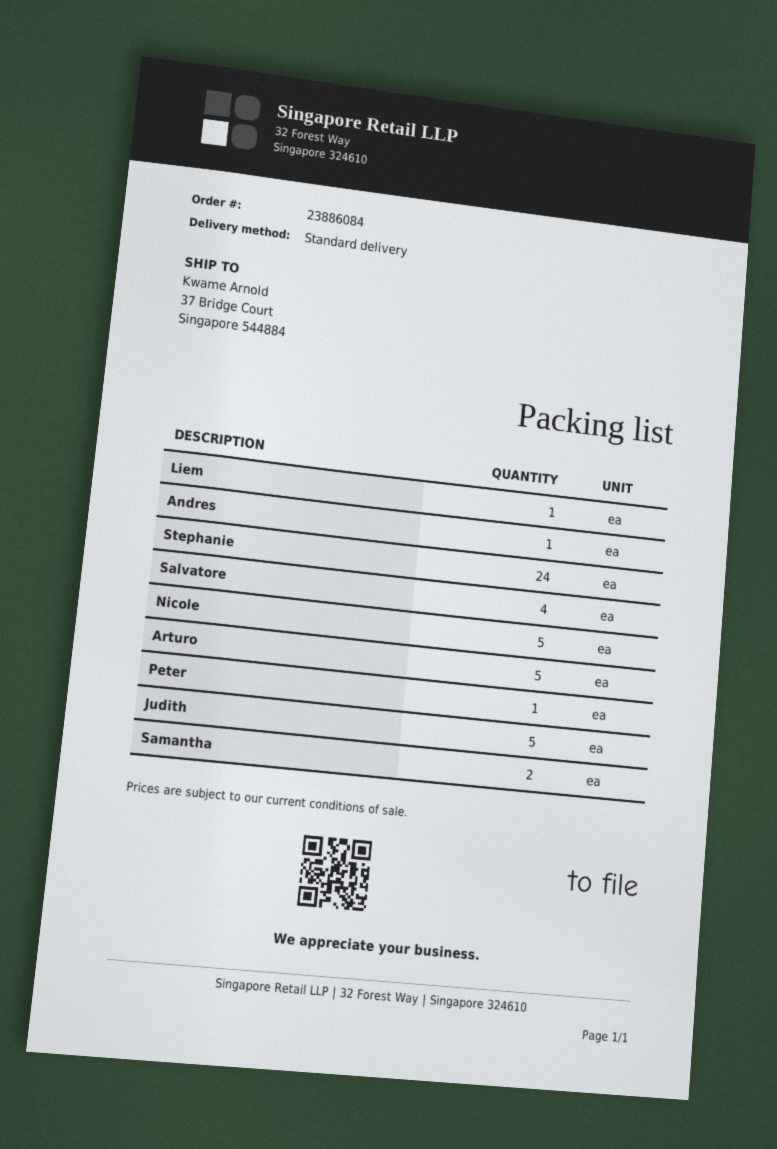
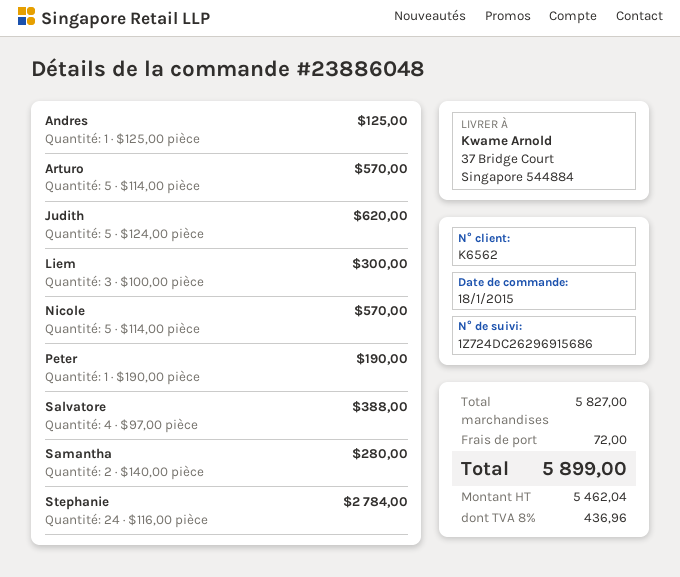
order number: 23886084 -> 23886048
Liem: 1 -> 3

